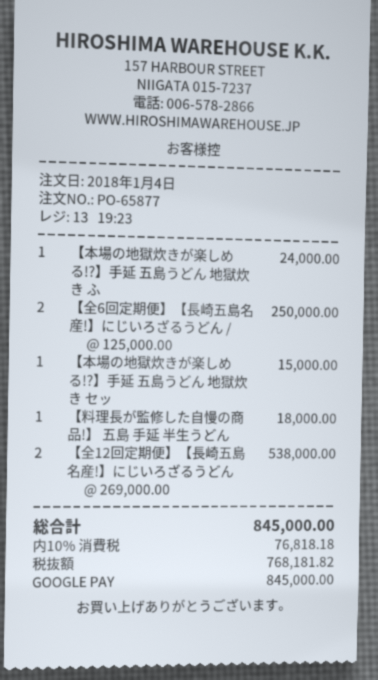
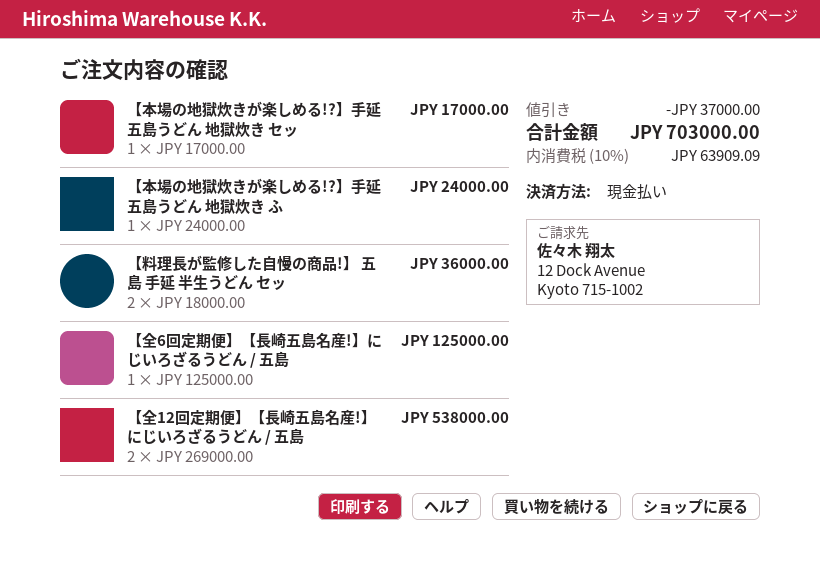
payment method: Google Pay -> cash
【全6回定期便】【長崎五島名産!】にじいろざるうどん /: 2 x 125000.00 = 250000.00 -> 1 x 125000.00 = 125000.00
【本場の地獄炊きが楽しめる!?】手延 五島うどん 地獄炊き セッ: 1 x 15000.00 = 15000.00 -> 1 x 17000.00 = 17000.00
【料理長が監修した自慢の商品!】 五島 手延 半生うどん: 1 x 18000.00 = 18000.00 -> 2 x 18000.00 = 36000.00
discount: none -> 37000.00
tax: 10% = 76818.18 -> 10% = 63909.09
total: 845000.00 -> 703000.00

